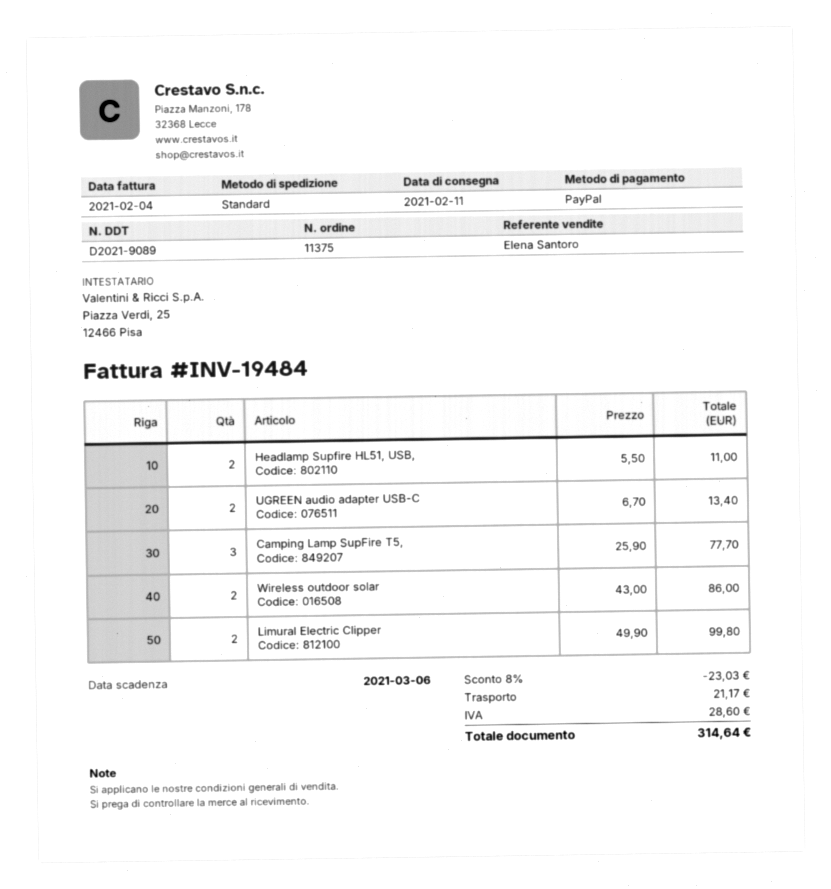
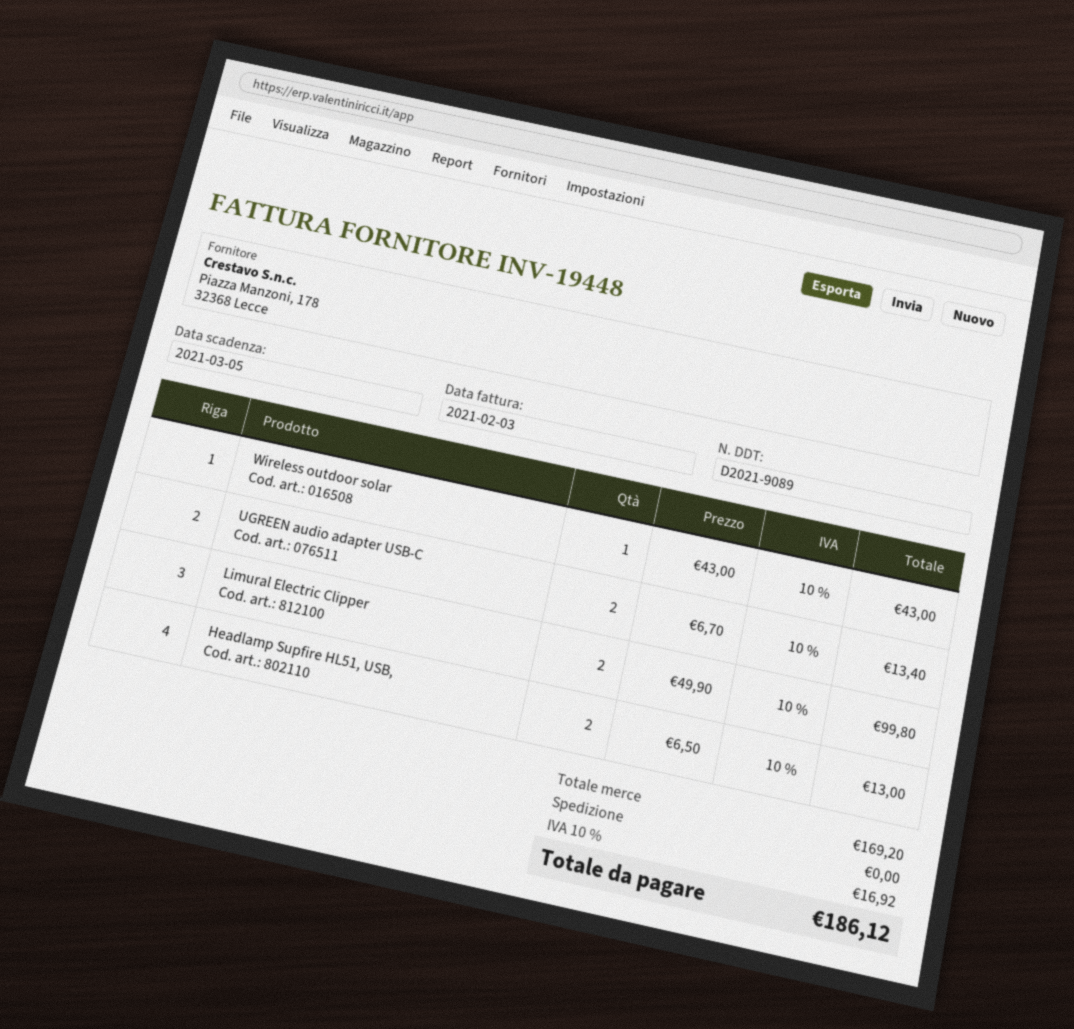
invoice number: INV-19484 -> INV-19448
invoice date: 2021-02-04 -> 2021-02-03
due date: 2021-03-06 -> 2021-03-05
Headlamp Supfire HL51, USB,: 2 x 5.50 = 11.00 -> 2 x 6.50 = 13.00
Camping Lamp SupFire T5,: 3 x 25.90 = 77.70 -> none
Wireless outdoor solar: 2 x 43.00 = 86.00 -> 1 x 43.00 = 43.00
discount: 8% = 23.03 -> none
shipping: 21.17 -> 0.00
tax: 28.60 -> 16.92
total: 314.64 -> 186.12

